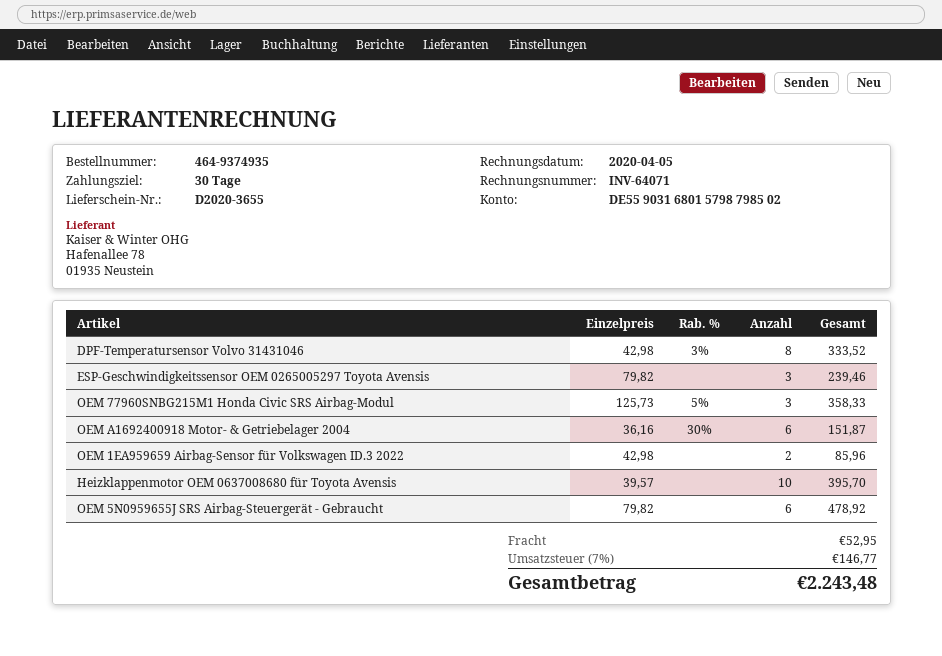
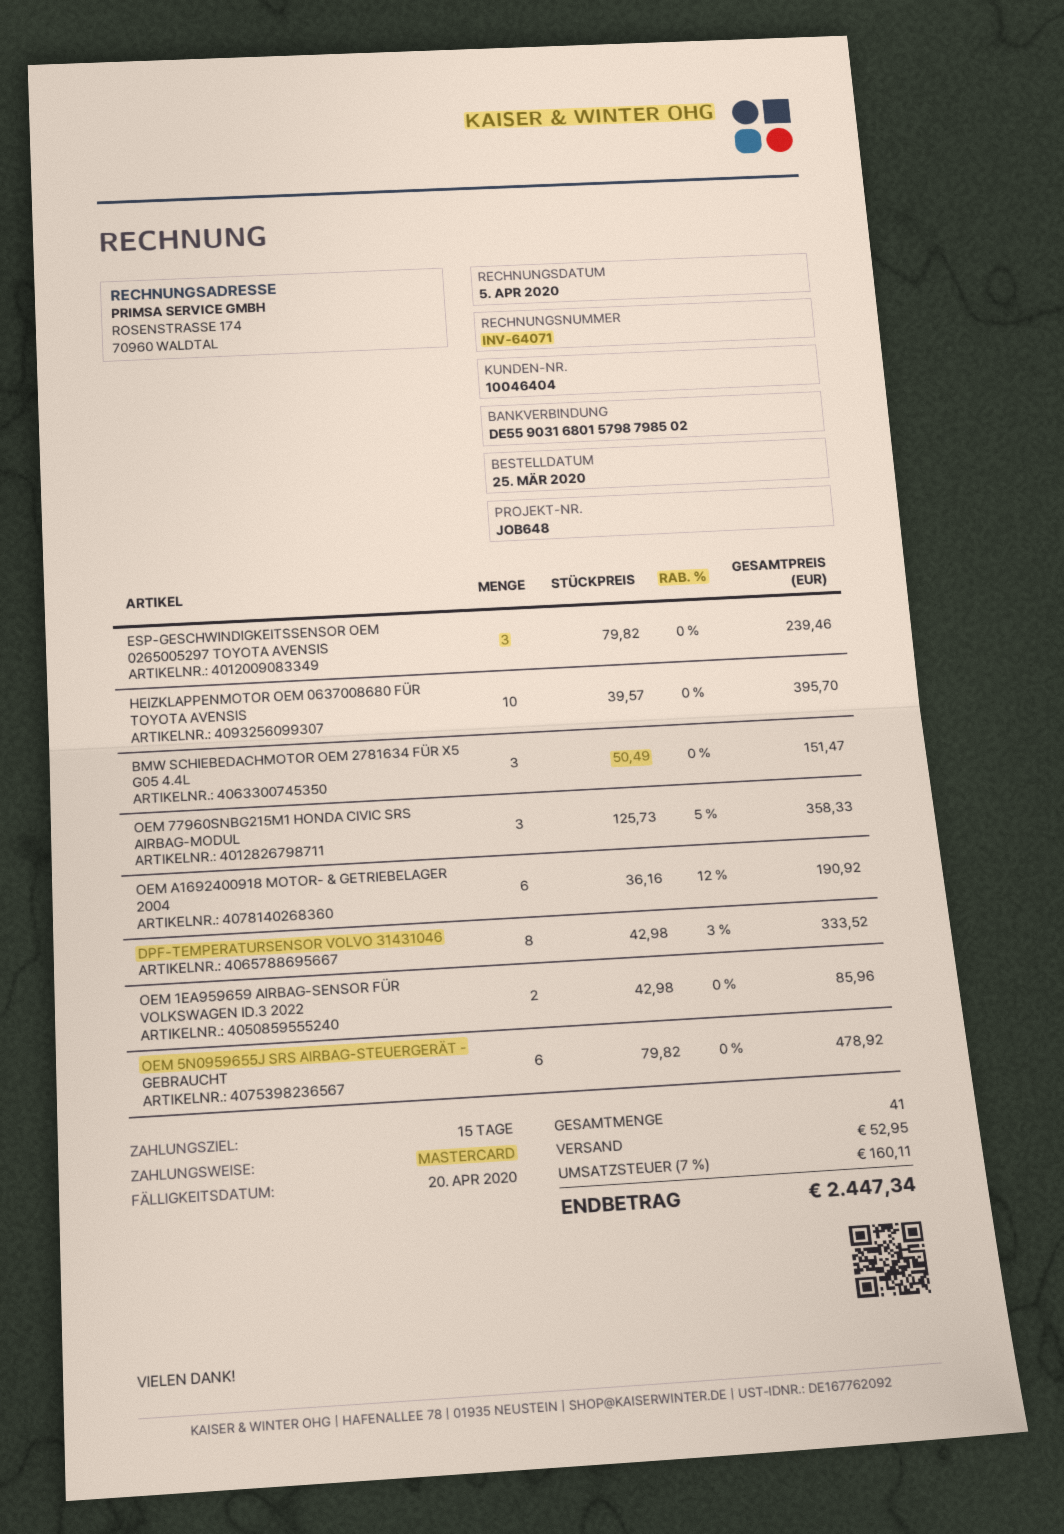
payment terms: 30 days -> 15 days
OEM A1692400918 Motor- & Getriebelager 2004: 6 x 36.16 - 30% = 151.87 -> 6 x 36.16 - 12% = 190.92
BMW SCHIEBEDACHMOTOR OEM 2781634 FÜR X5 G05 4.4L: none -> 3 x 50.49 = 151.47
tax: 7% = 146.77 -> 7% = 160.11
total: 2243.48 -> 2447.34

